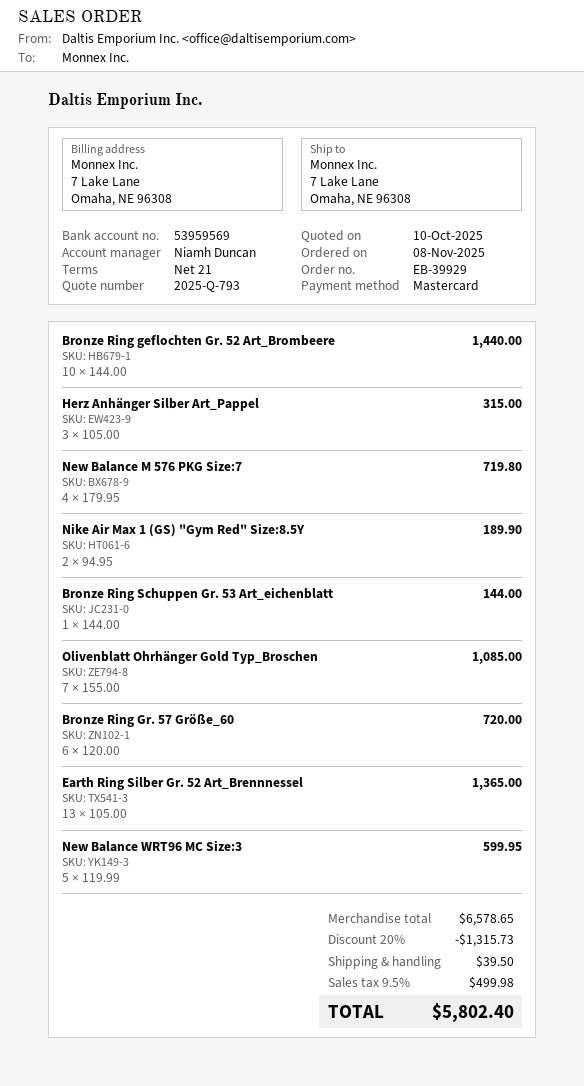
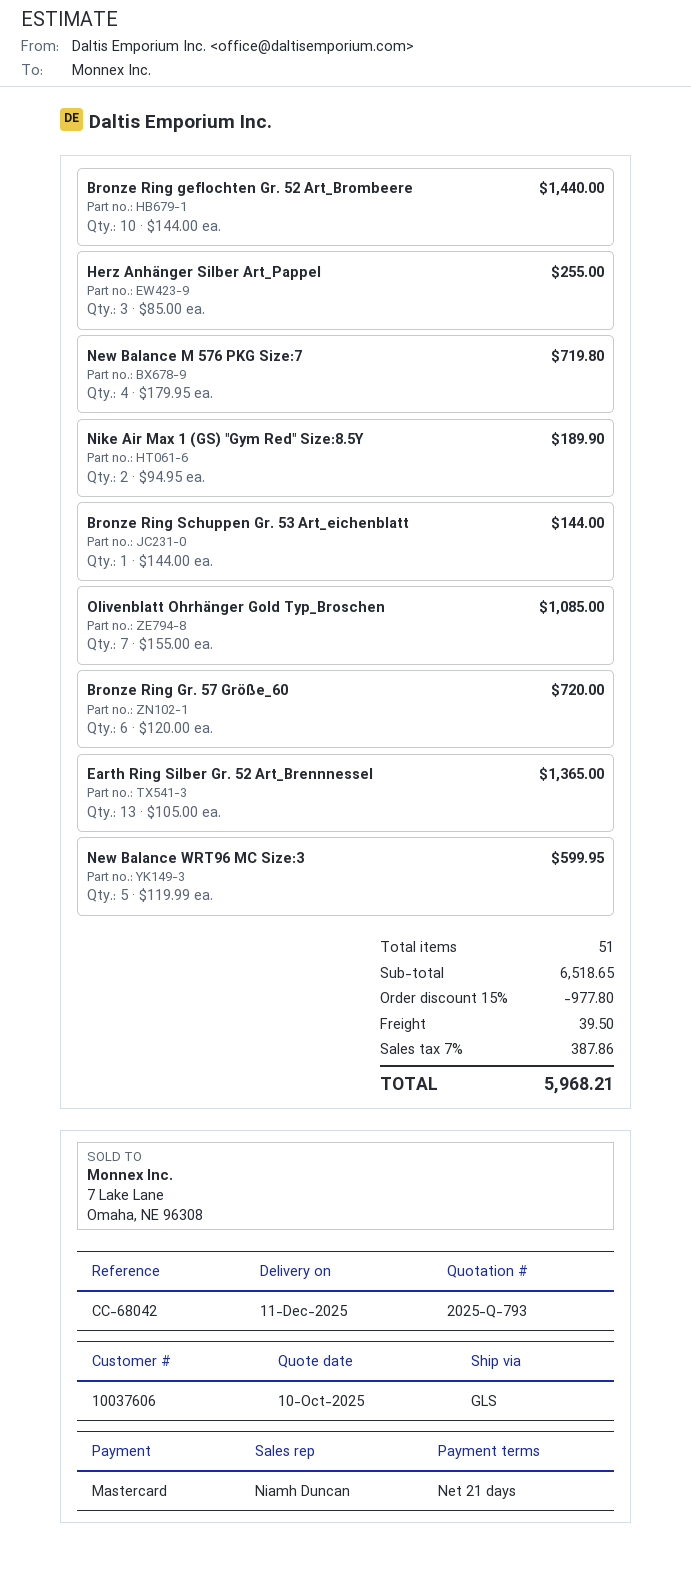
Herz Anhänger Silber Art_Pappel: 3 x 105.00 = 315.00 -> 3 x 85.00 = 255.00
subtotal: 6578.65 -> 6518.65
discount: 20% = 1315.73 -> 15% = 977.80
tax: 9.5% = 499.98 -> 7% = 387.86
total: 5802.40 -> 5968.21

